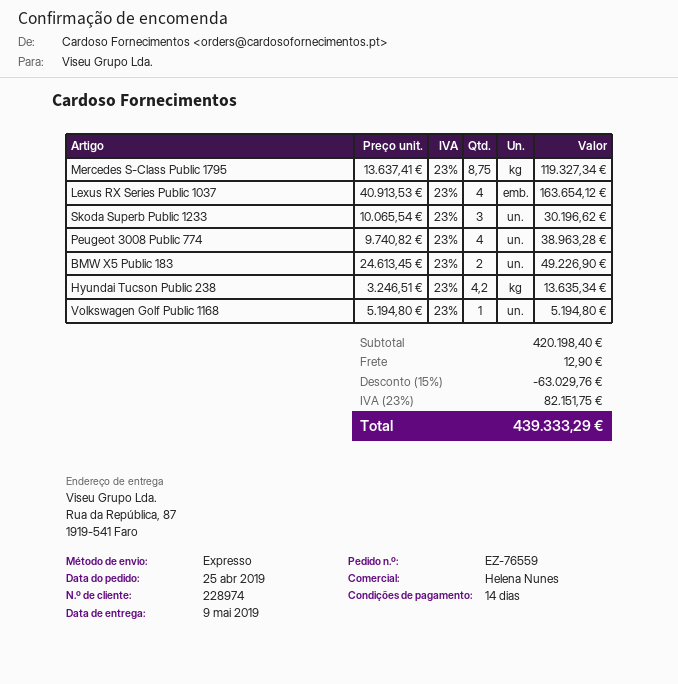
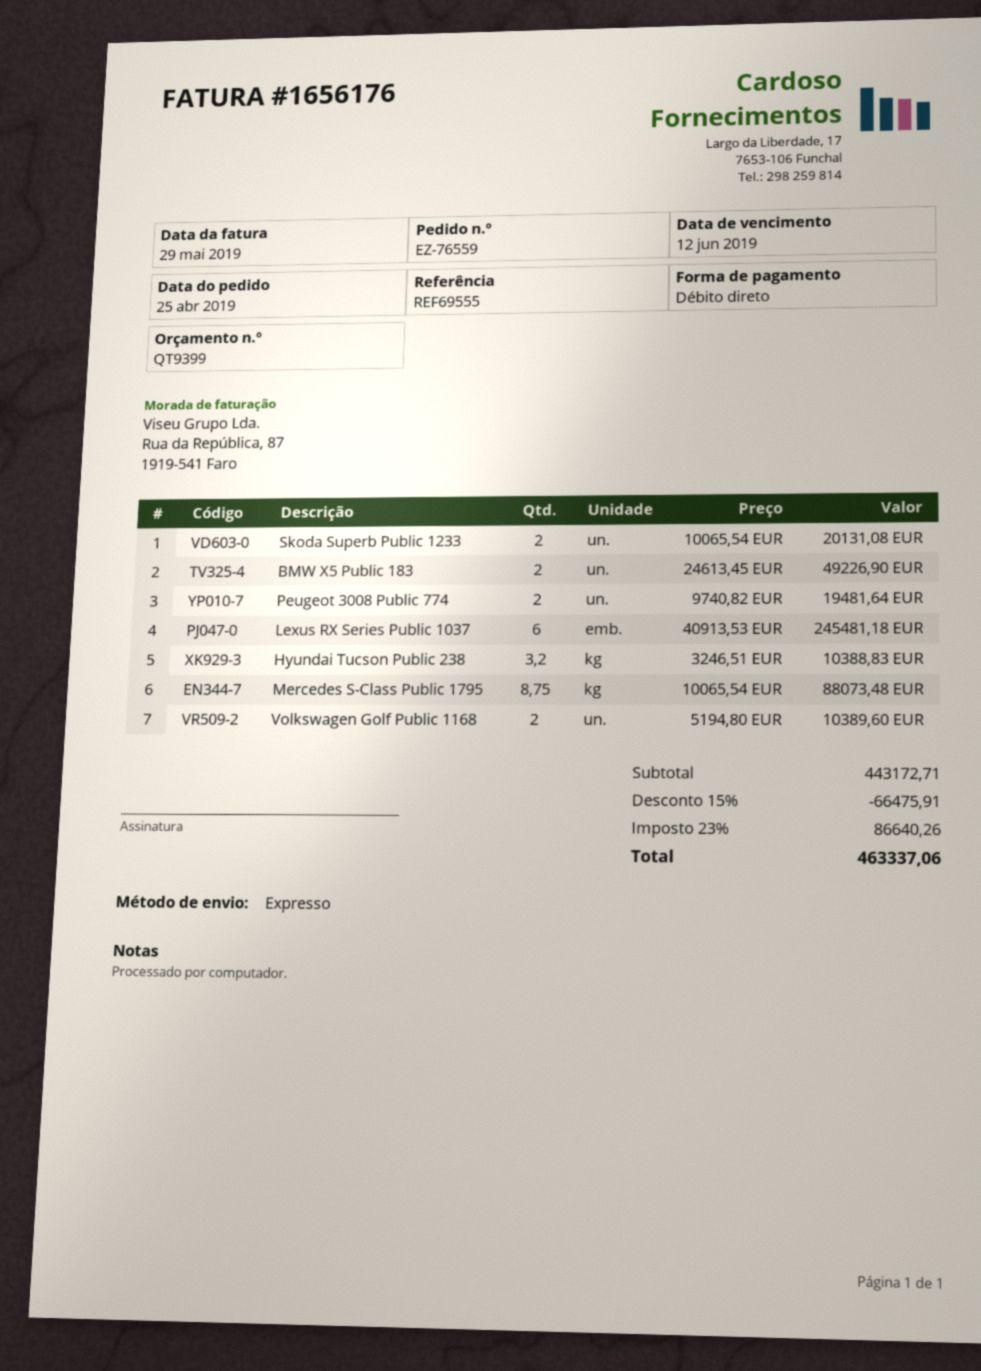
Mercedes S-Class Public 1795: 8.75 x 13637.41 = 119327.34 -> 8.75 x 10065.54 = 88073.48
Lexus RX Series Public 1037: 4 x 40913.53 = 163654.12 -> 6 x 40913.53 = 245481.18
Skoda Superb Public 1233: 3 x 10065.54 = 30196.62 -> 2 x 10065.54 = 20131.08
Peugeot 3008 Public 774: 4 x 9740.82 = 38963.28 -> 2 x 9740.82 = 19481.64
Hyundai Tucson Public 238: 4.2 x 3246.51 = 13635.34 -> 3.2 x 3246.51 = 10388.83
Volkswagen Golf Public 1168: 1 x 5194.80 = 5194.80 -> 2 x 5194.80 = 10389.60
subtotal: 420198.40 -> 443172.71
discount: 15% = 63029.76 -> 15% = 66475.91
shipping: 12.90 -> none
tax: 23% = 82151.75 -> 23% = 86640.26
total: 439333.29 -> 463337.06

